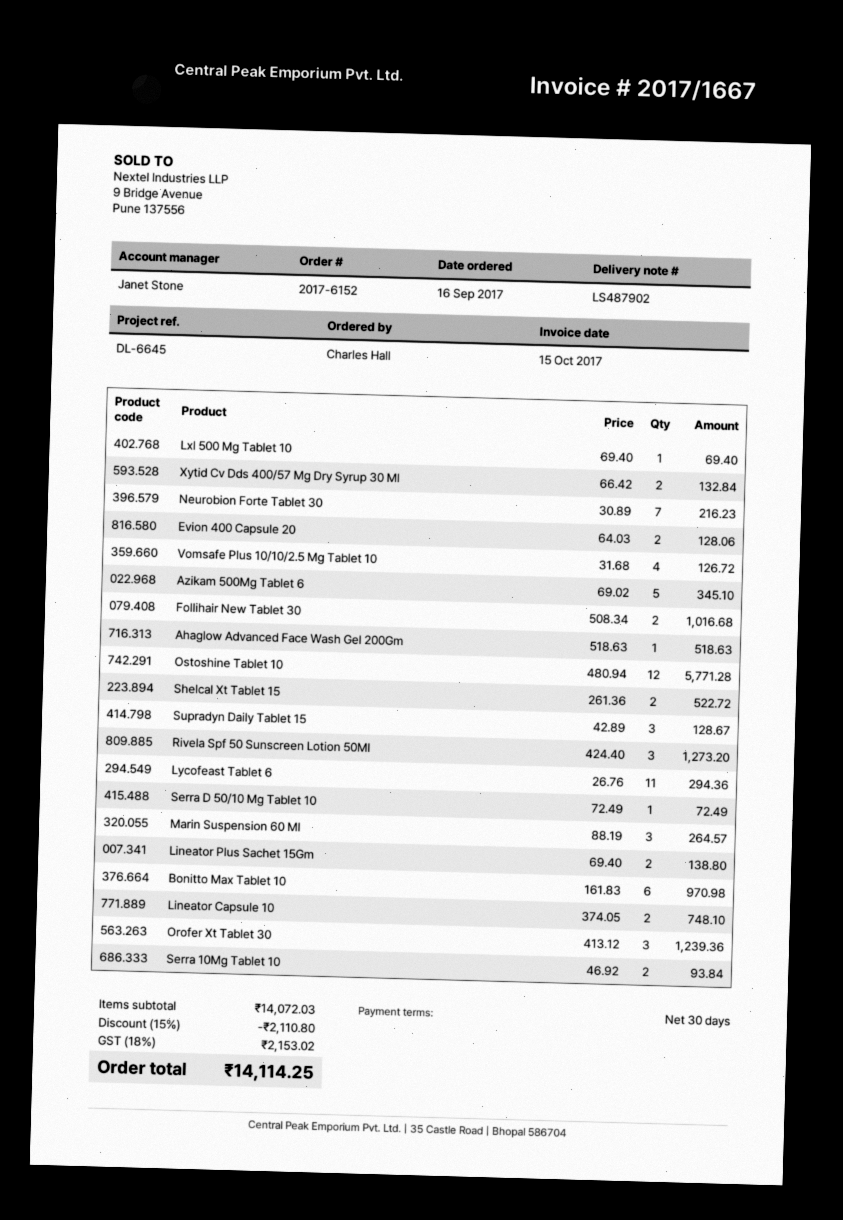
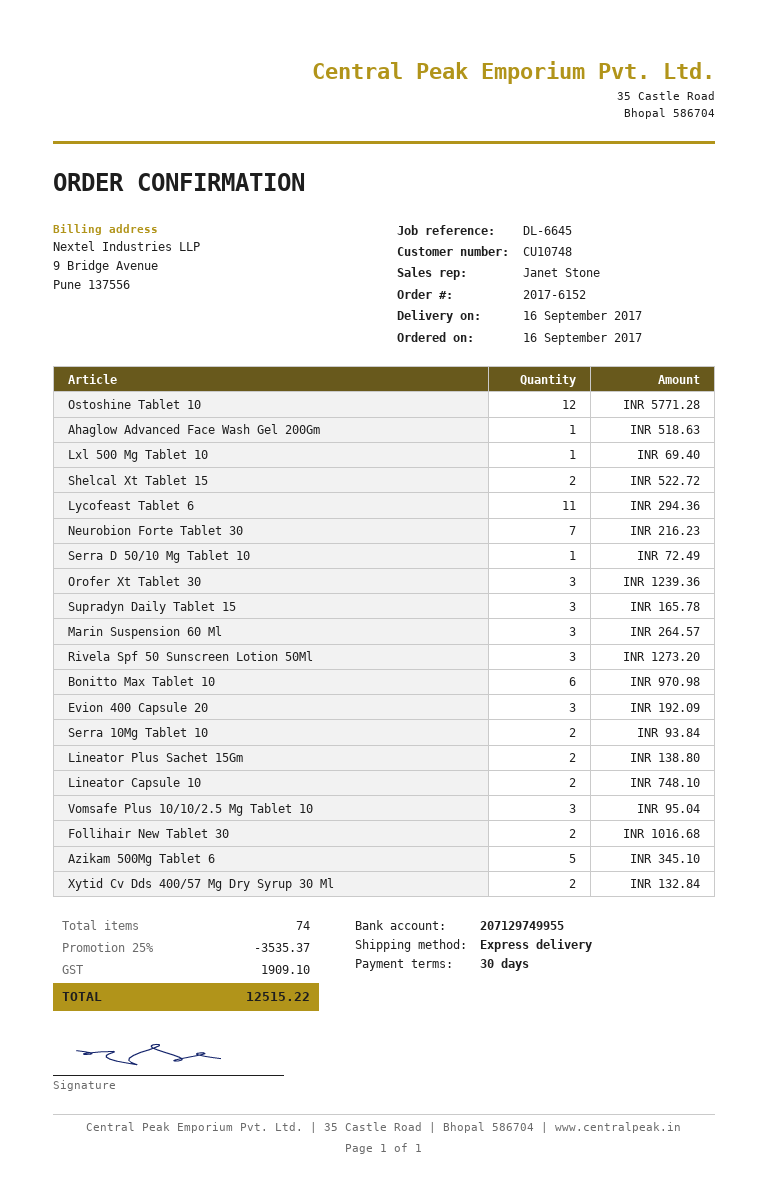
Evion 400 Capsule 20: 2 for 128.06 -> 3 for 192.09
Vomsafe Plus 10/10/2.5 Mg Tablet 10: 4 for 126.72 -> 3 for 95.04
Supradyn Daily Tablet 15: 3 for 128.67 -> 3 for 165.78
discount: 15% = 2110.80 -> 25% = 3535.37
tax: 2153.02 -> 1909.10
total: 14114.25 -> 12515.22

